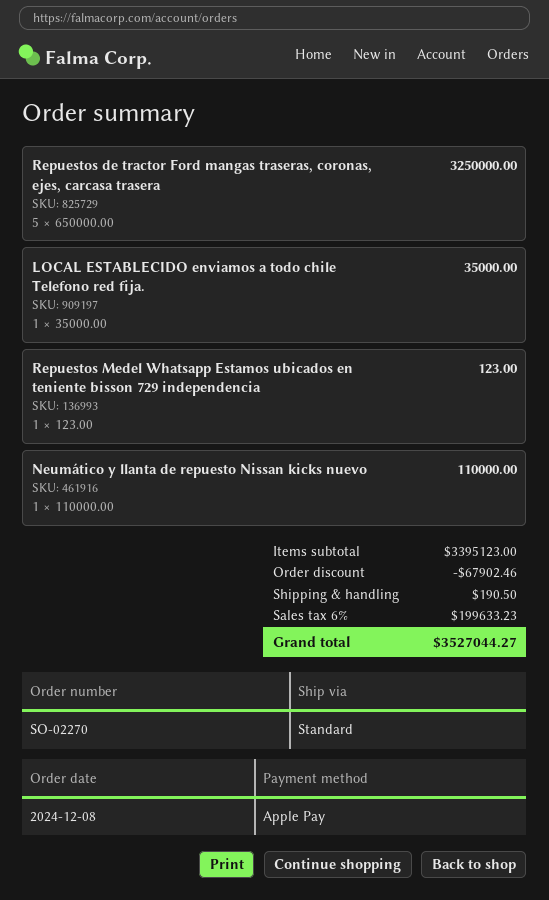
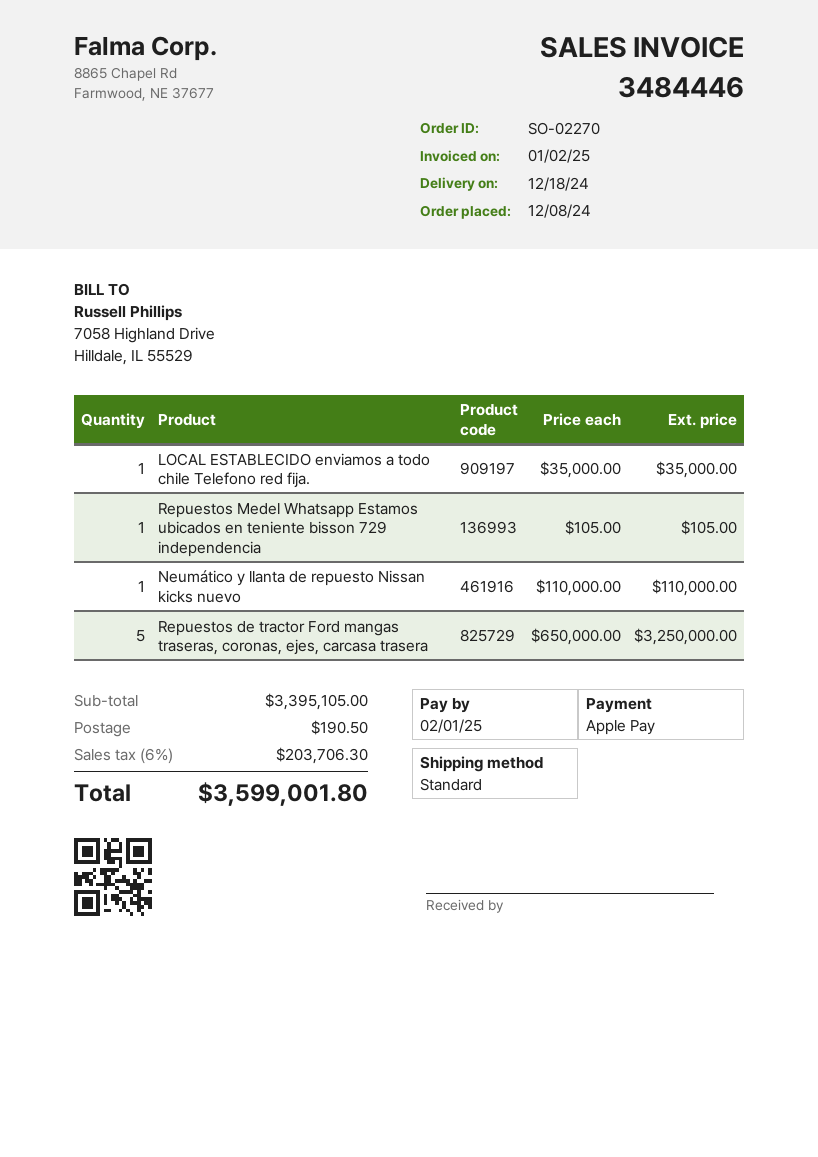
Repuestos Medel Whatsapp Estamos ubicados en teniente bisson 729 independencia: 1 x 123.00 = 123.00 -> 1 x 105.00 = 105.00
subtotal: 3395123.00 -> 3395105.00
discount: 67902.46 -> none
tax: 6% = 199633.23 -> 6% = 203706.30
total: 3527044.27 -> 3599001.80

